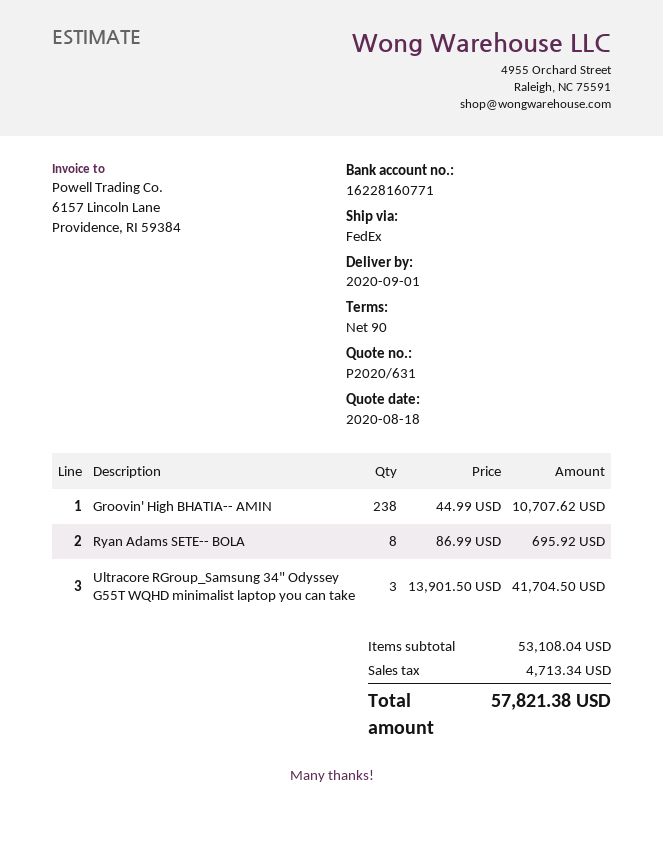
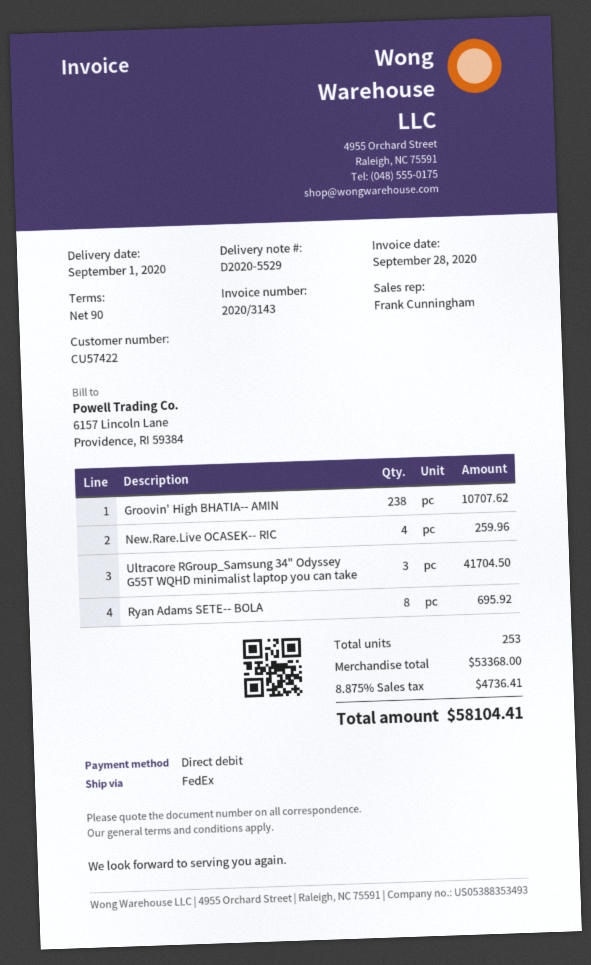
New.Rare.Live OCASEK-- RIC: none -> 4 for 259.96
subtotal: 53108.04 -> 53368.00
tax: 4713.34 -> 4736.41
total: 57821.38 -> 58104.41

